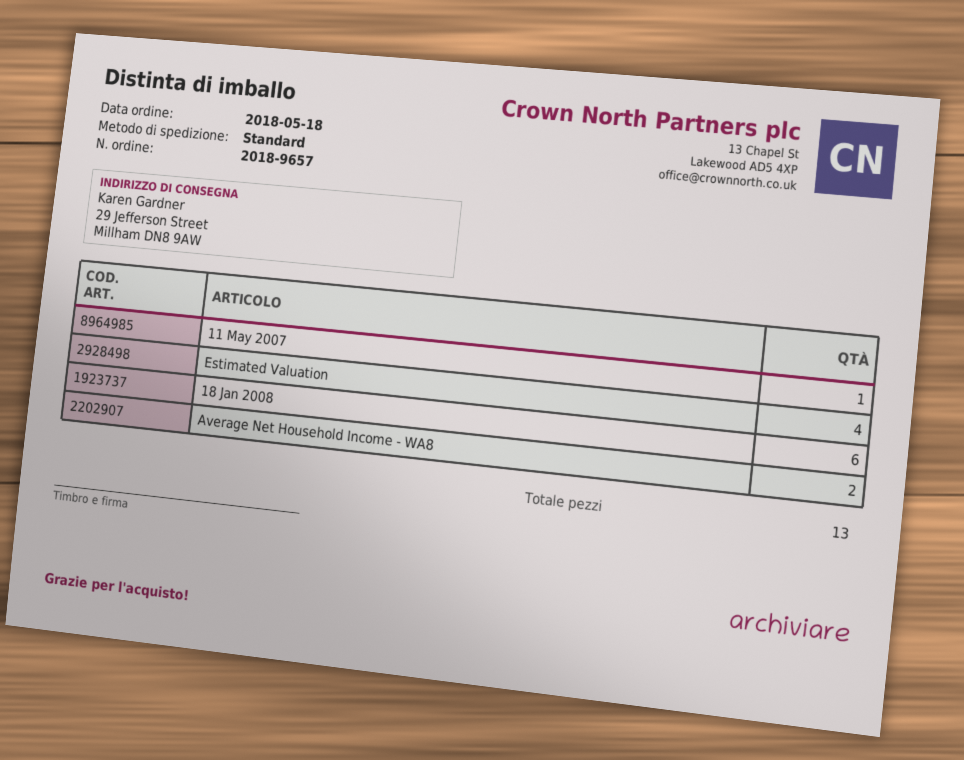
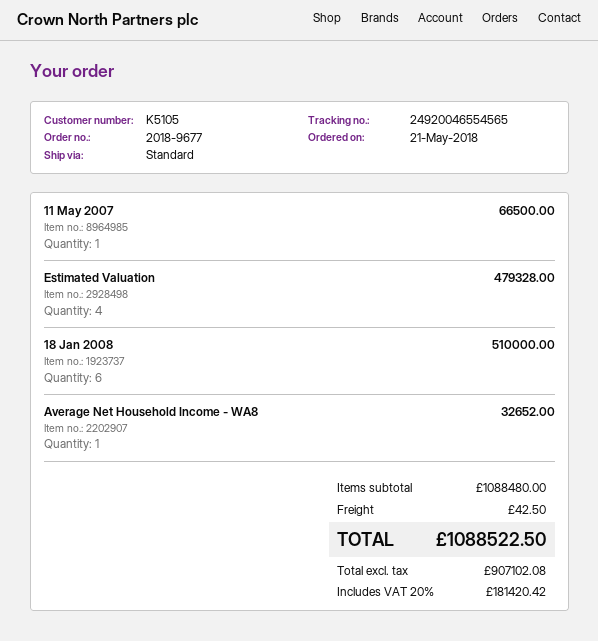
order number: 2018-9657 -> 2018-9677
order date: 2018-05-18 -> 2018-05-21
Average Net Household Income - WA8: 2 -> 1

